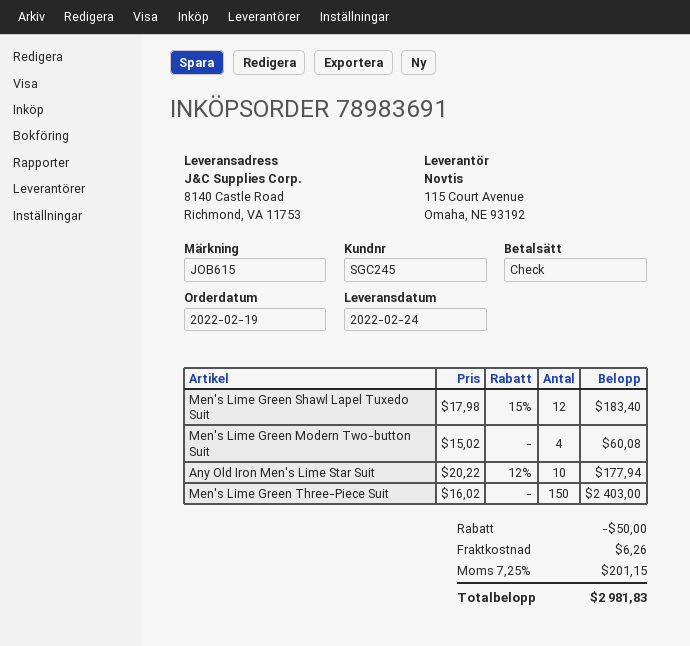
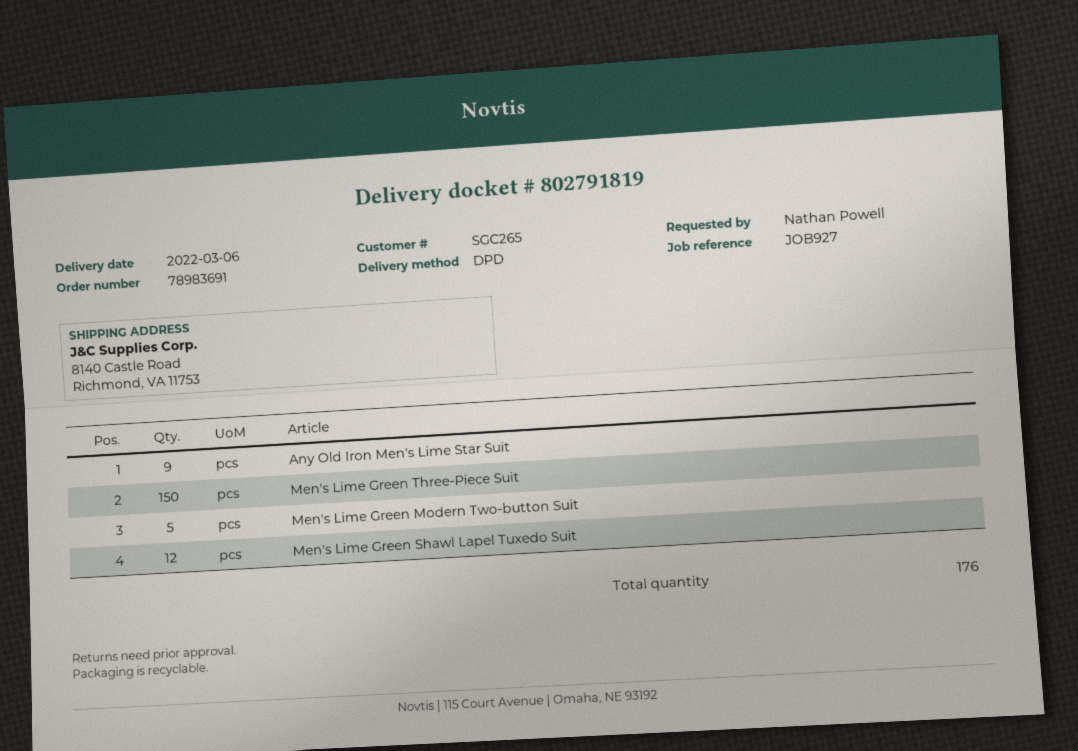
delivery date: 2022-02-24 -> 2022-03-06
customer number: SGC245 -> SGC265
reference: JOB615 -> JOB927
Men's Lime Green Modern Two-button Suit: 4 -> 5
Any Old Iron Men's Lime Star Suit: 10 -> 9

